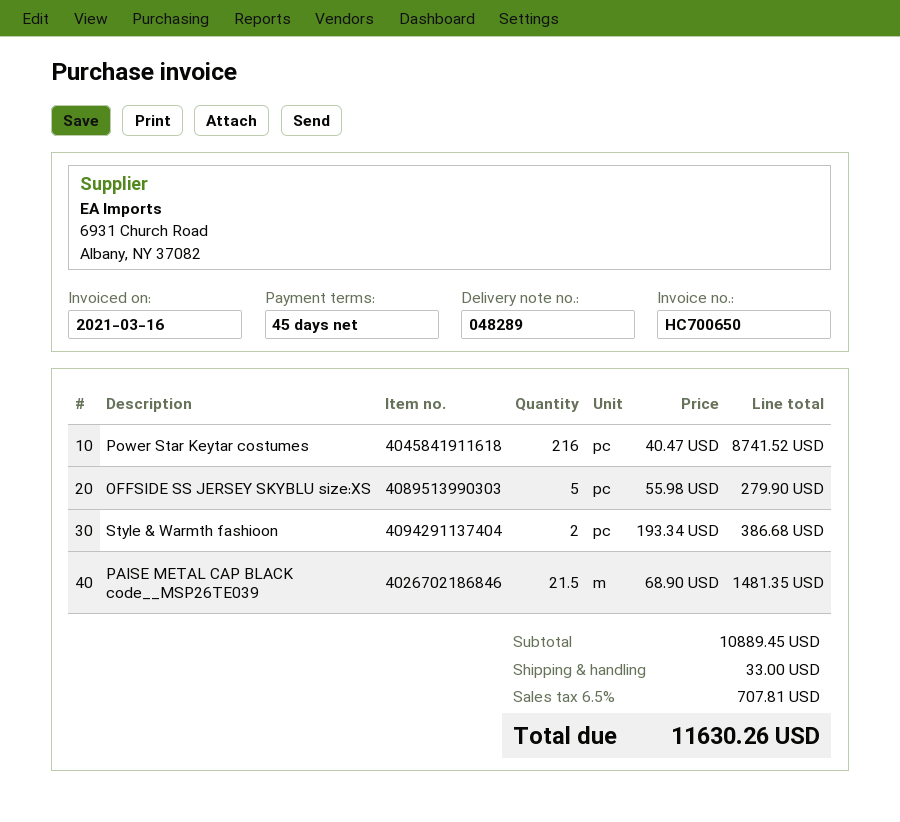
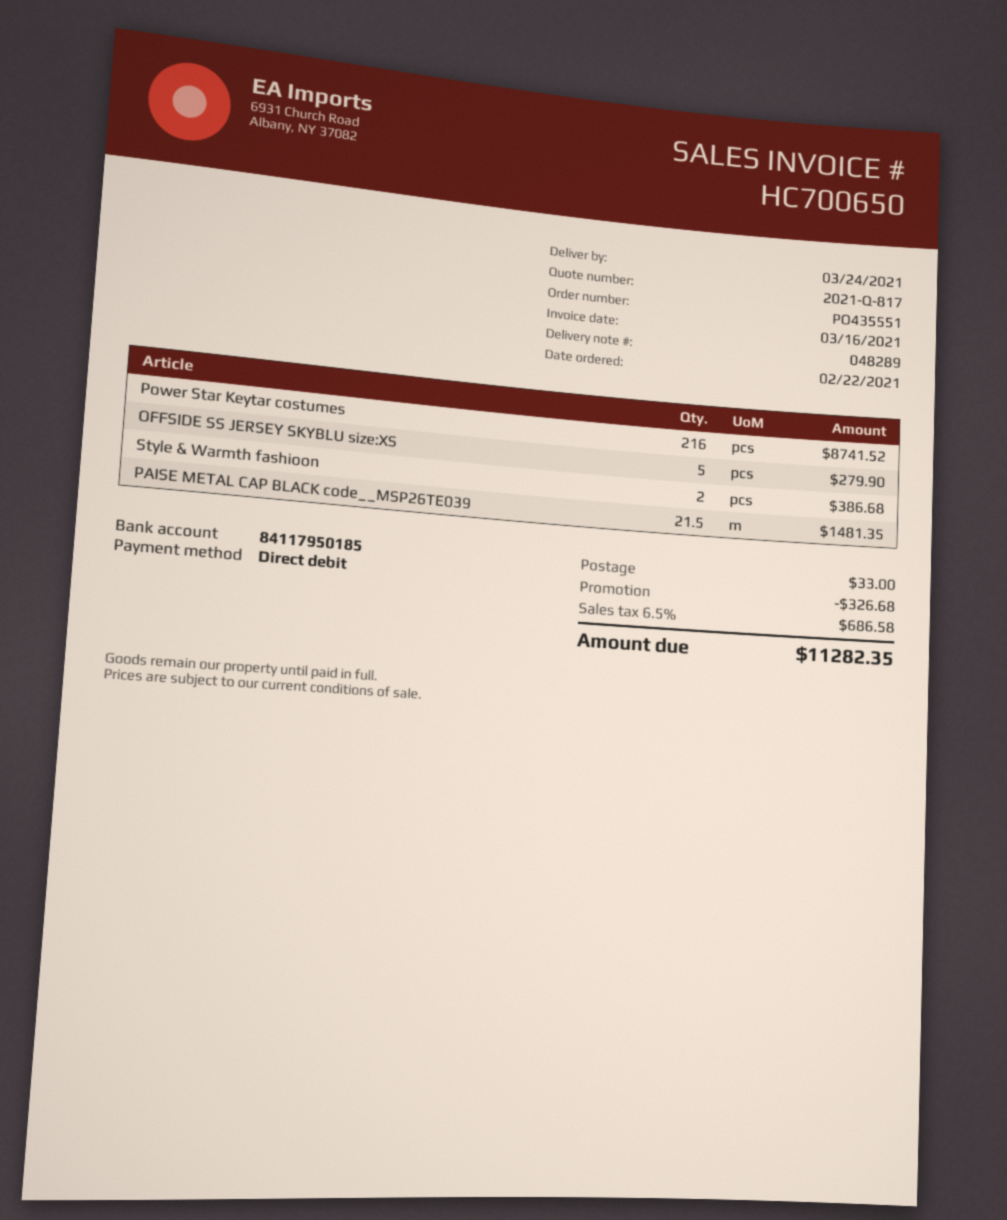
discount: none -> 326.68
tax: 6.5% = 707.81 -> 6.5% = 686.58
total: 11630.26 -> 11282.35

